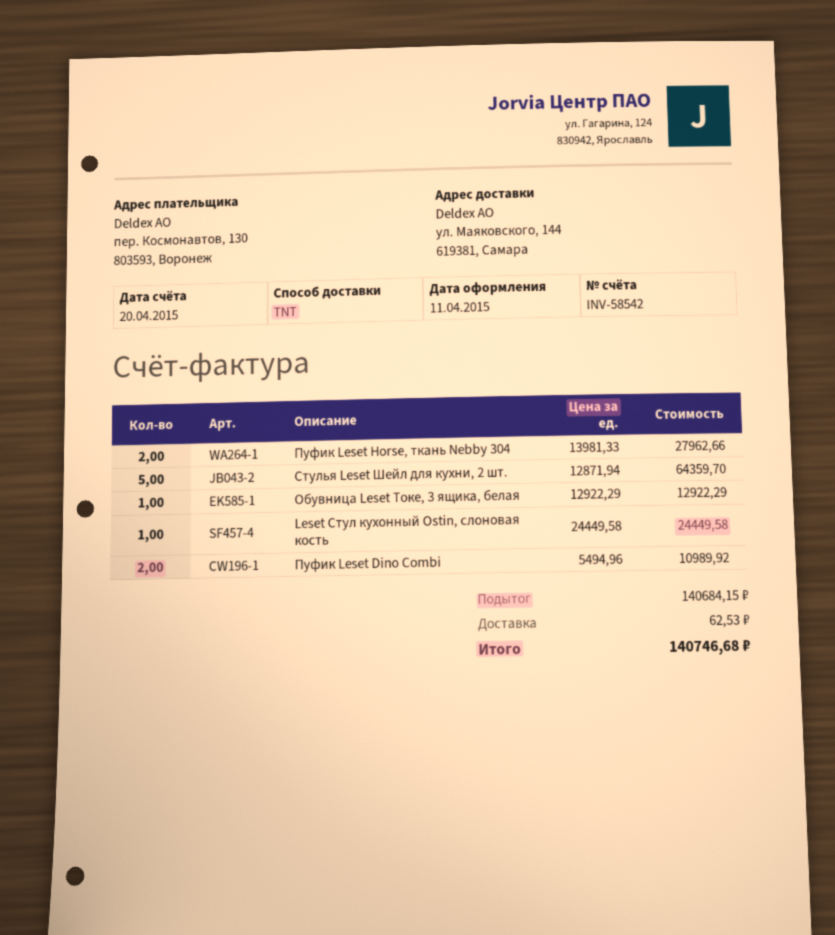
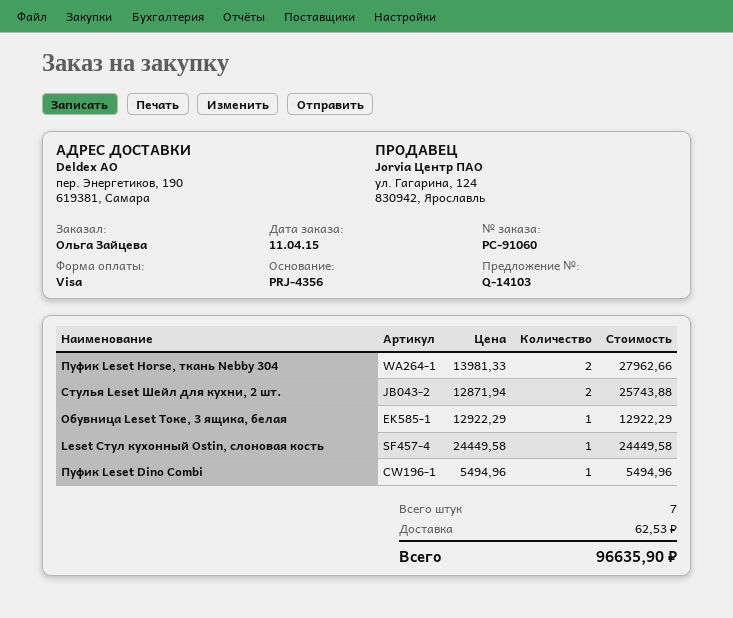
ship to: ул. Маяковского, 144, 619381, Самара -> пер. Энергетиков, 190, 619381, Самара
Стулья Leset Шейл для кухни, 2 шт.: 5 x 12871.94 = 64359.70 -> 2 x 12871.94 = 25743.88
Пуфик Leset Dino Combi: 2 x 5494.96 = 10989.92 -> 1 x 5494.96 = 5494.96
total: 140746.68 -> 96635.90

